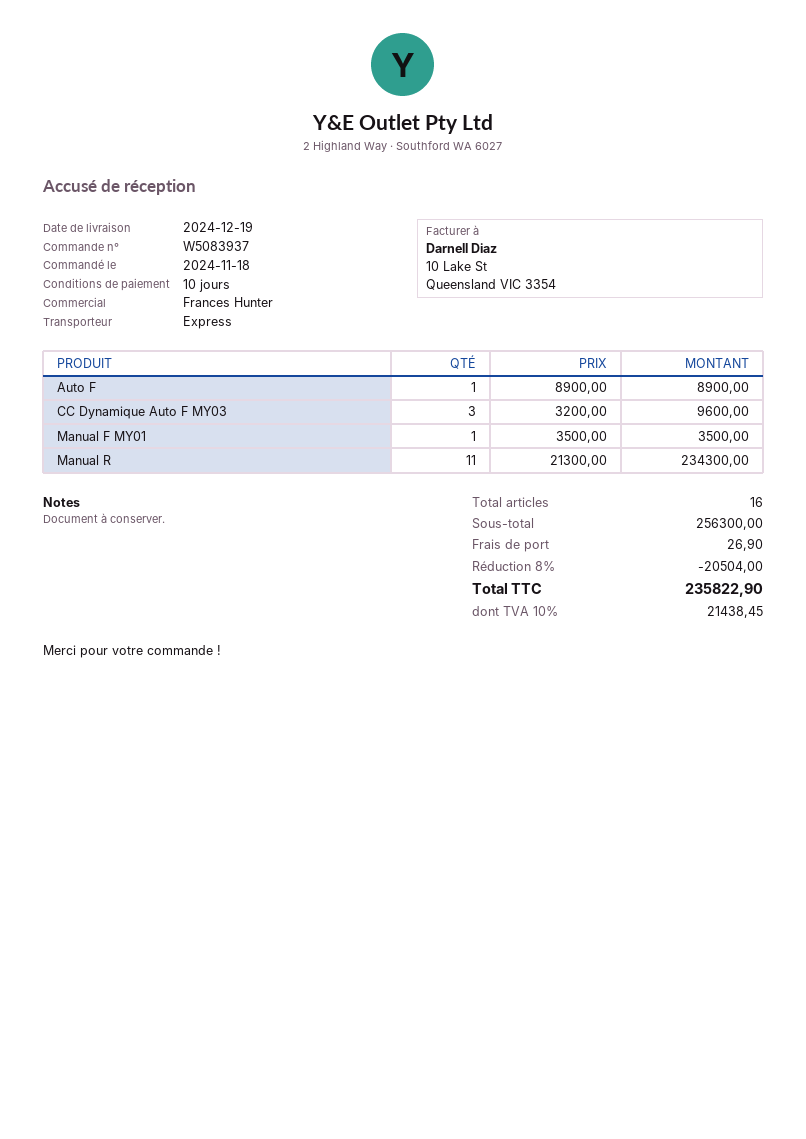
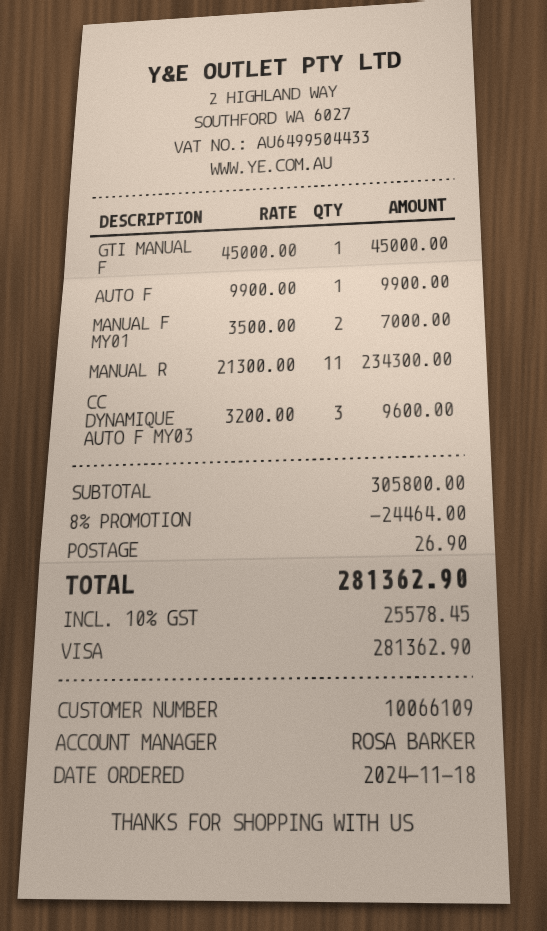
sales rep: Frances Hunter -> ROSA BARKER
Auto F: 1 x 8900.00 = 8900.00 -> 1 x 9900.00 = 9900.00
Manual F MY01: 1 x 3500.00 = 3500.00 -> 2 x 3500.00 = 7000.00
GTI MANUAL F: none -> 1 x 45000.00 = 45000.00
subtotal: 256300.00 -> 305800.00
discount: 8% = 20504.00 -> 8% = 24464.00
tax: 10% = 21438.45 -> 10% = 25578.45
total: 235822.90 -> 281362.90

